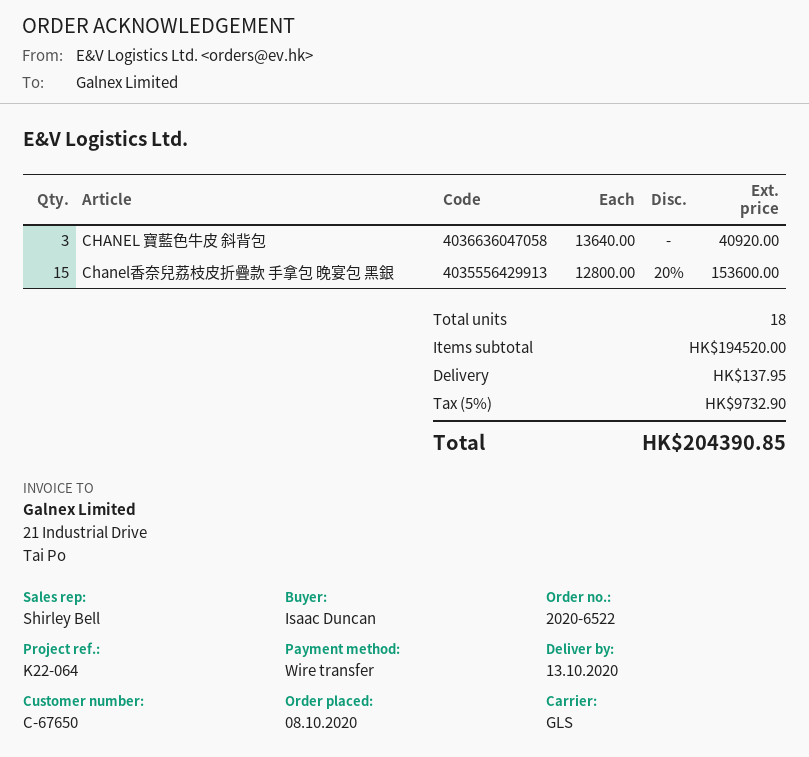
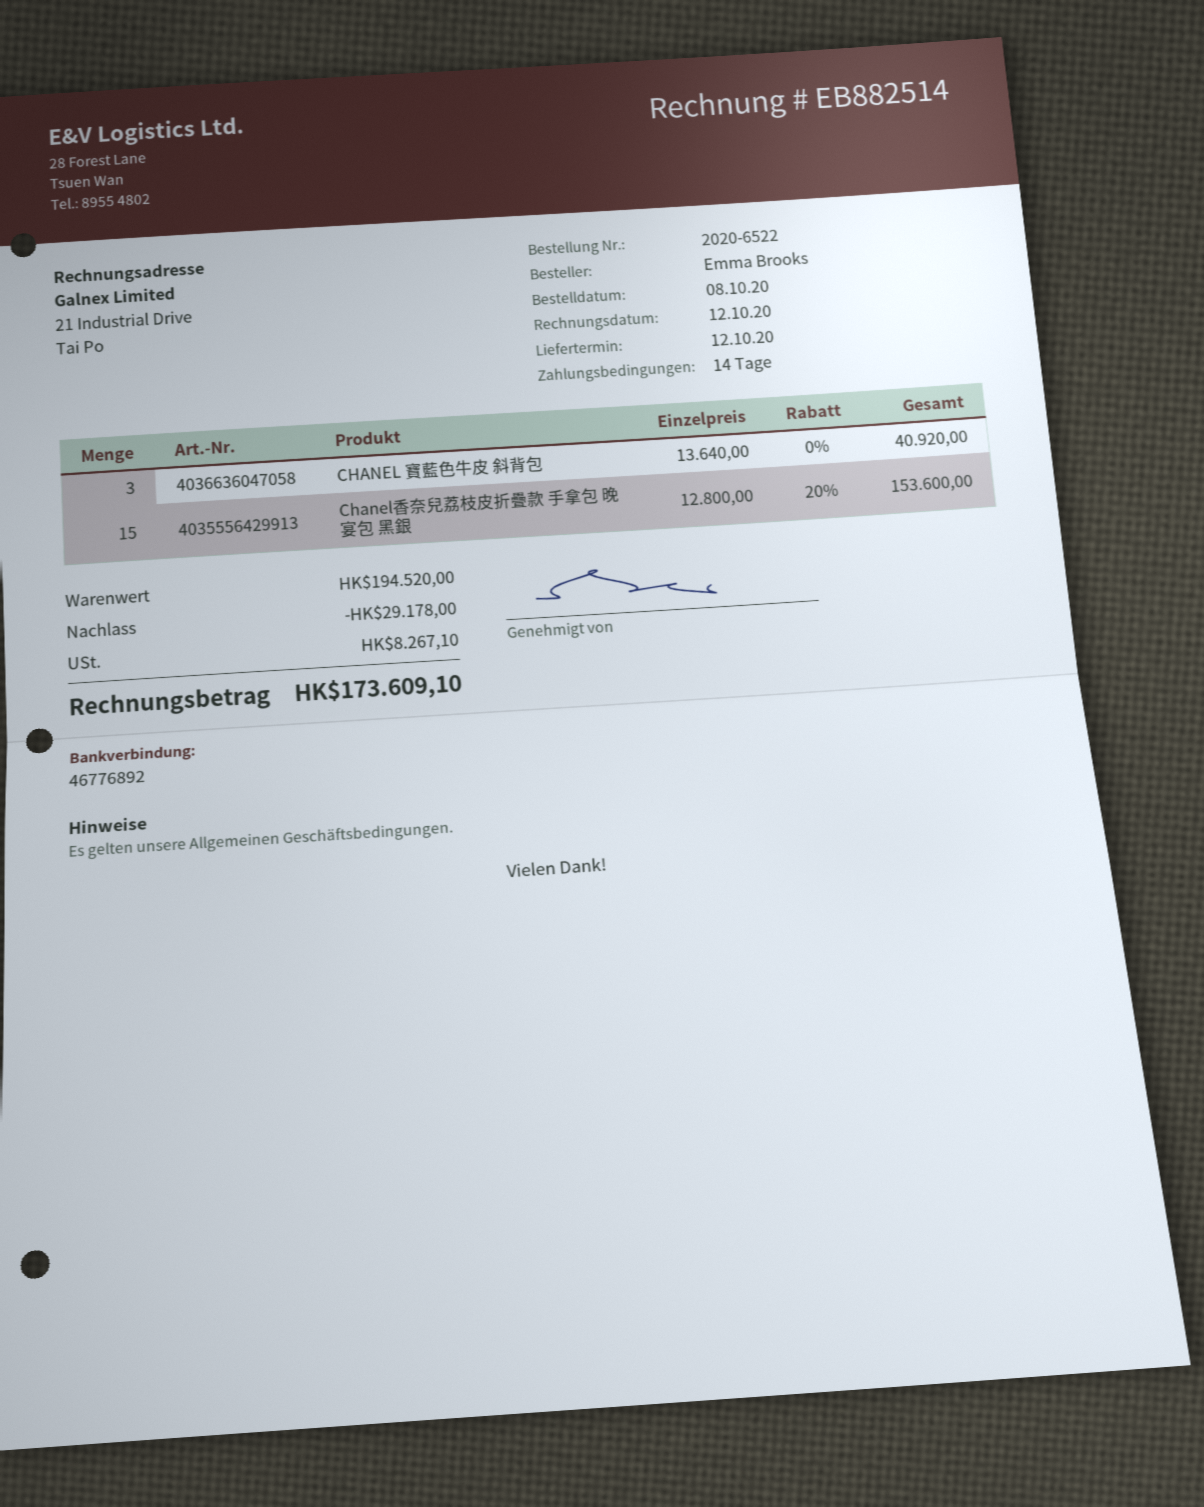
delivery date: 2020-10-13 -> 2020-10-12
ordered by: Isaac Duncan -> Emma Brooks
discount: none -> 29178.00
shipping: 137.95 -> none
tax: 9732.90 -> 8267.10
total: 204390.85 -> 173609.10

